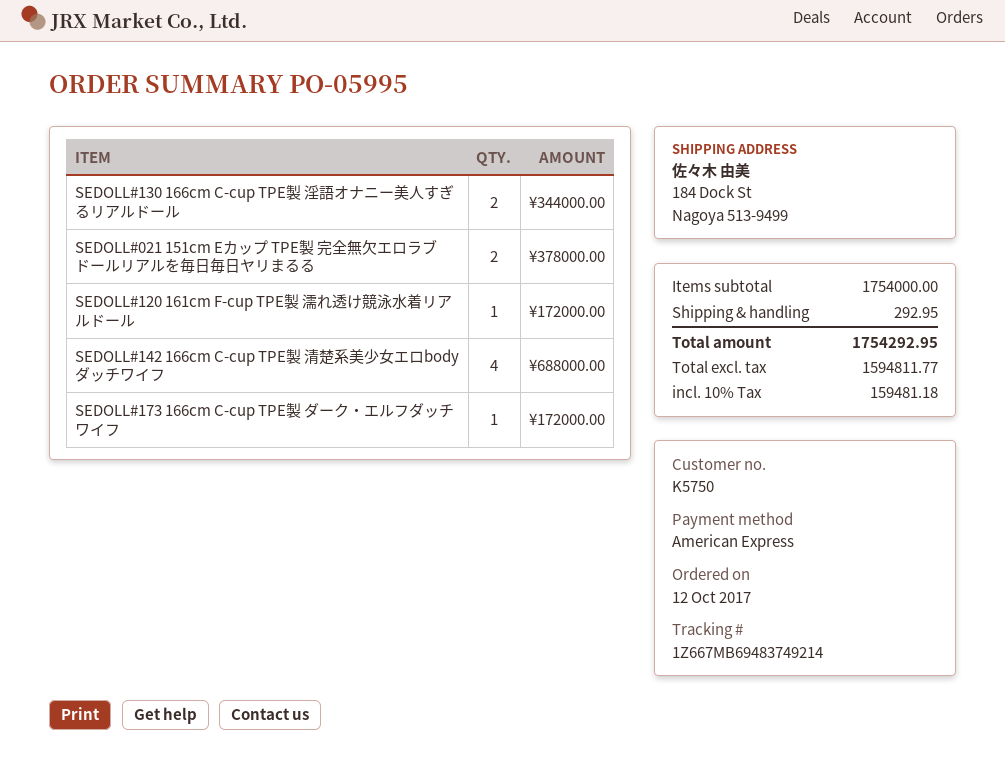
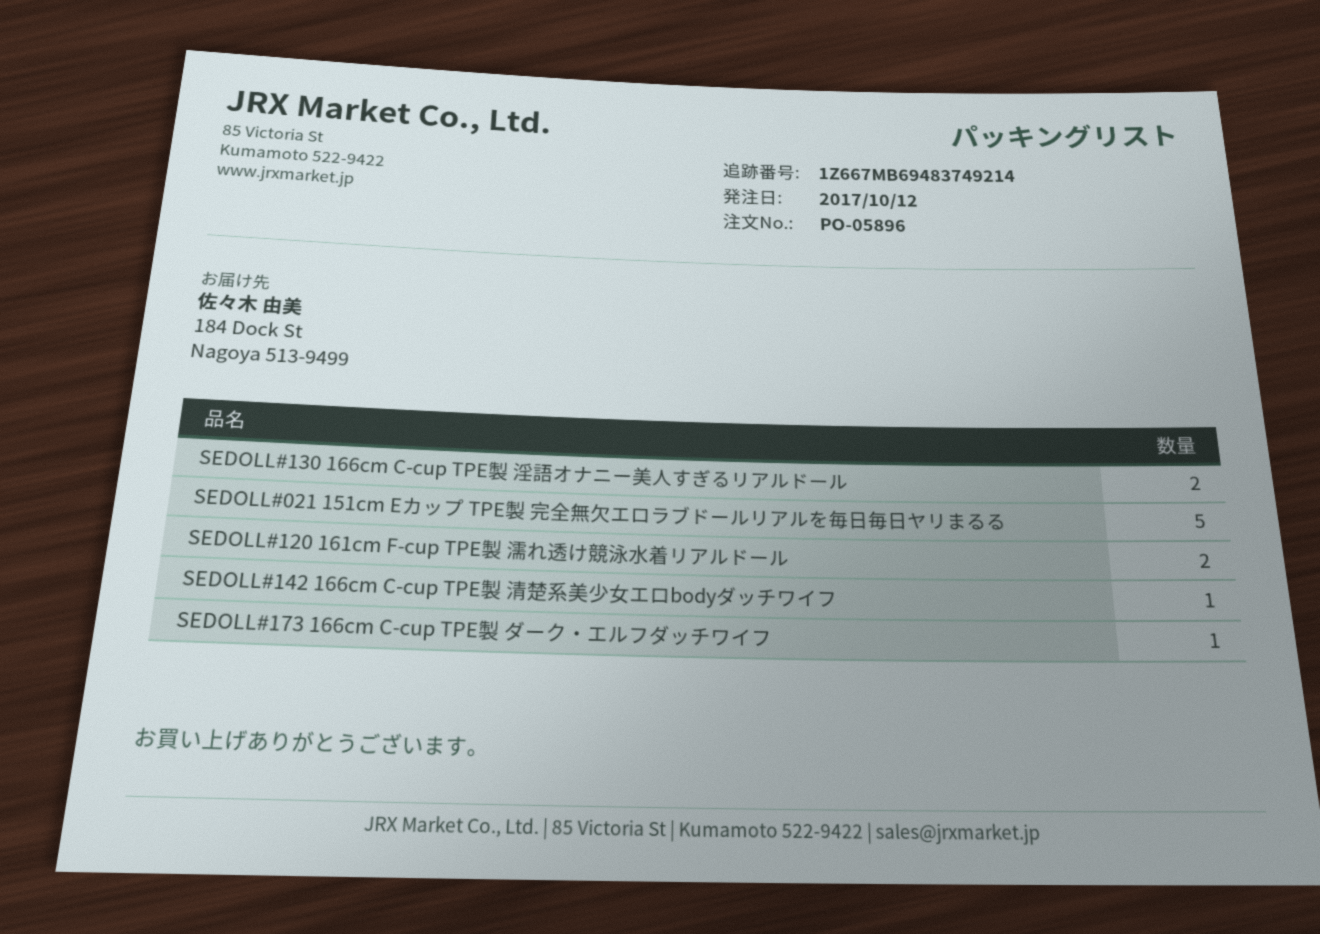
order number: PO-05995 -> PO-05896
SEDOLL#021 151cm Eカップ TPE製 完全無欠エロラブドールリアルを毎日毎日ヤリまるる: 2 -> 5
SEDOLL#120 161cm F-cup TPE製 濡れ透け競泳水着リアルドール: 1 -> 2
SEDOLL#142 166cm C-cup TPE製 清楚系美少女エロbodyダッチワイフ: 4 -> 1

